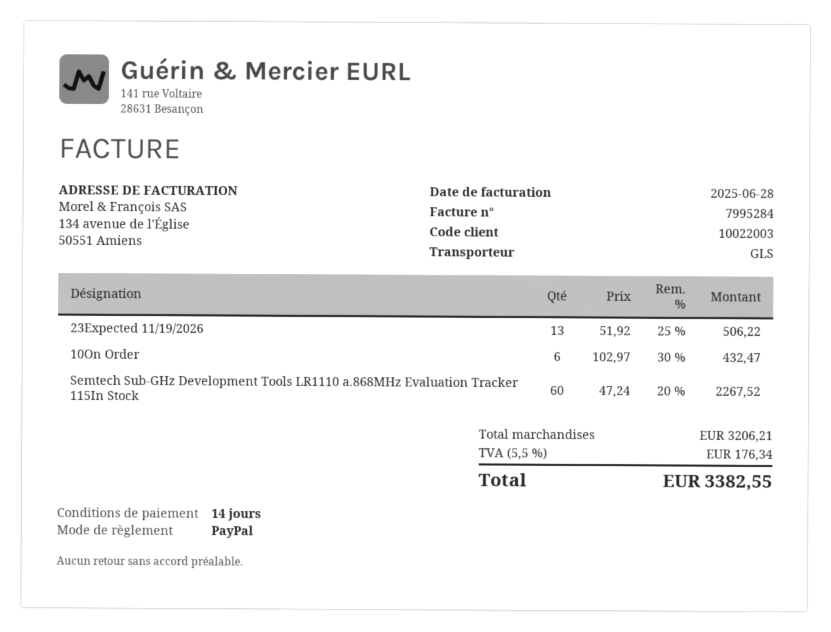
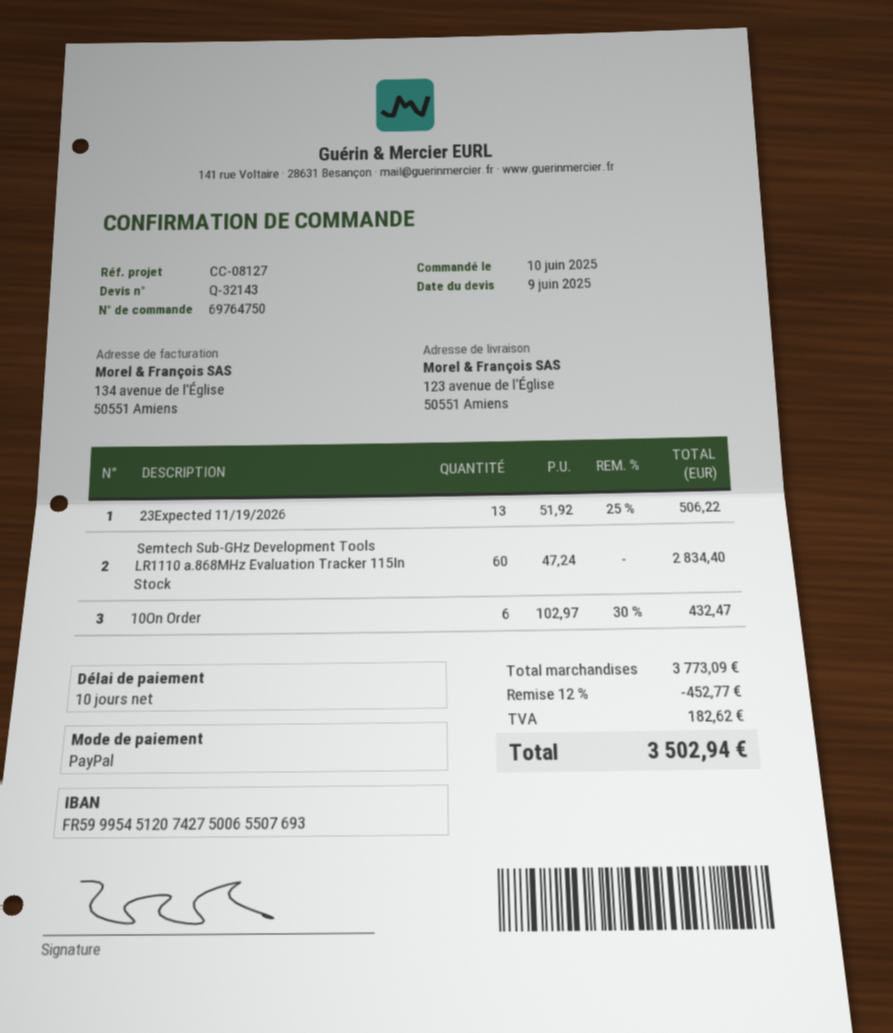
payment terms: 14 days -> 10 days
Semtech Sub-GHz Development Tools LR1110 a.868MHz Evaluation Tracker 115In Stock: 60 x 47.24 - 20% = 2267.52 -> 60 x 47.24 = 2834.40
subtotal: 3206.21 -> 3773.09
discount: none -> 12% = 452.77
tax: 176.34 -> 182.62
total: 3382.55 -> 3502.94

